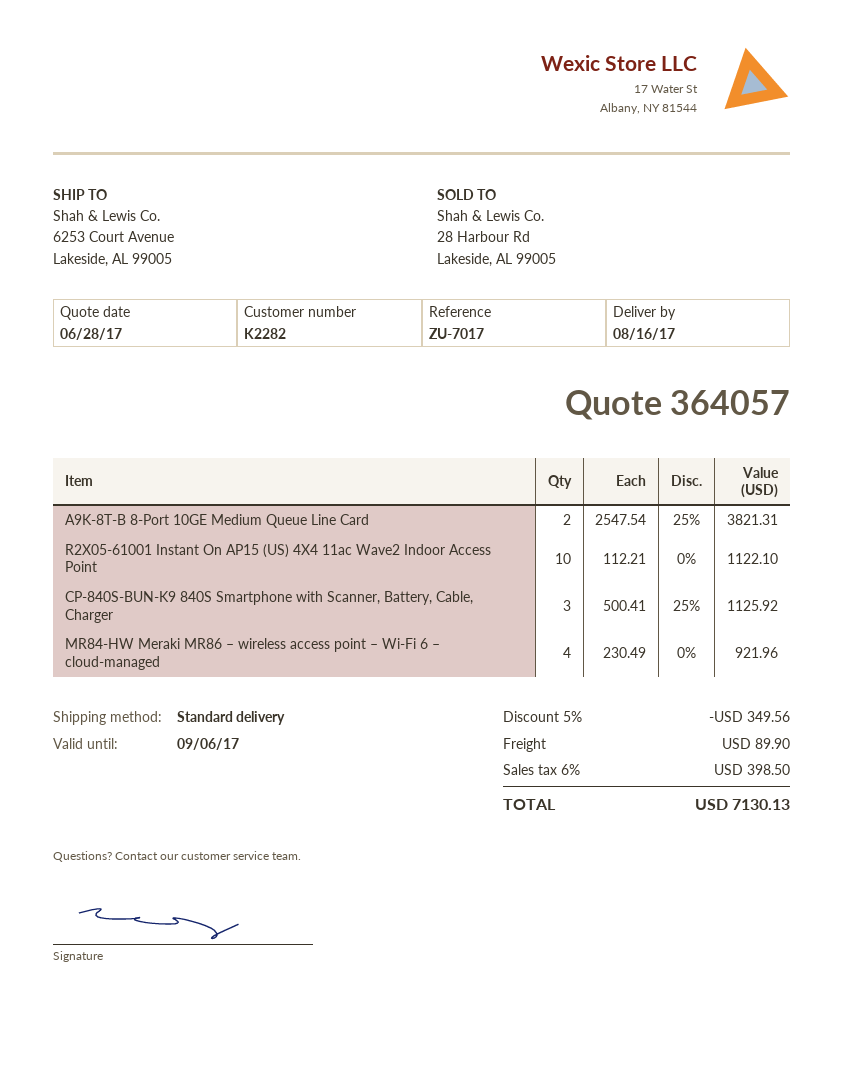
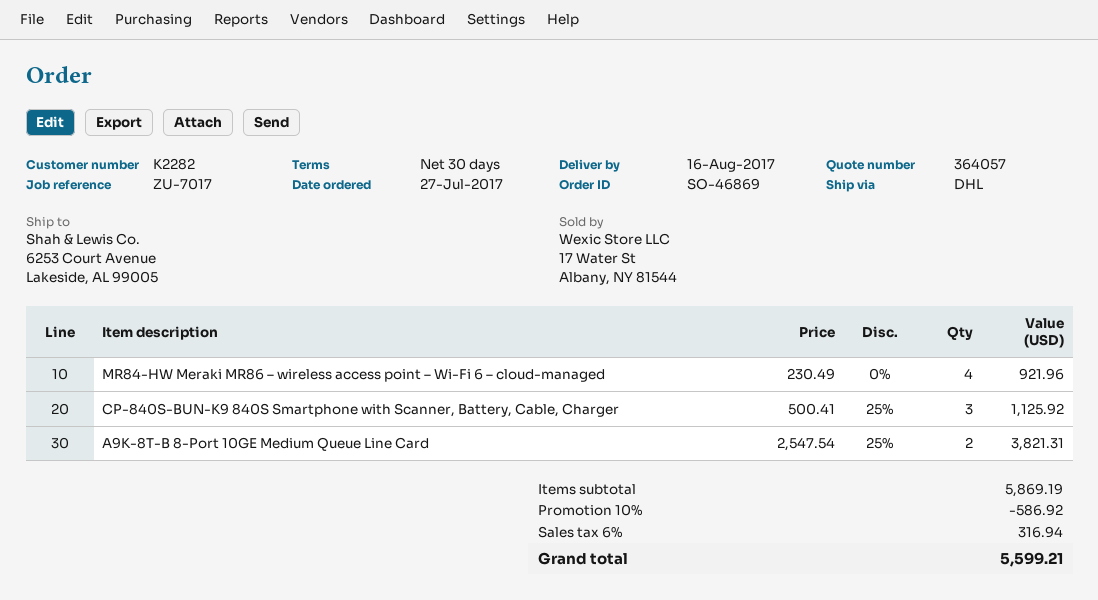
shipping method: standard -> DHL
R2X05-61001 Instant On AP15 (US) 4X4 11ac Wave2 Indoor Access Point: 10 x 112.21 = 1122.10 -> none
discount: 5% = 349.56 -> 10% = 586.92
shipping: 89.90 -> none
tax: 6% = 398.50 -> 6% = 316.94
total: 7130.13 -> 5599.21

